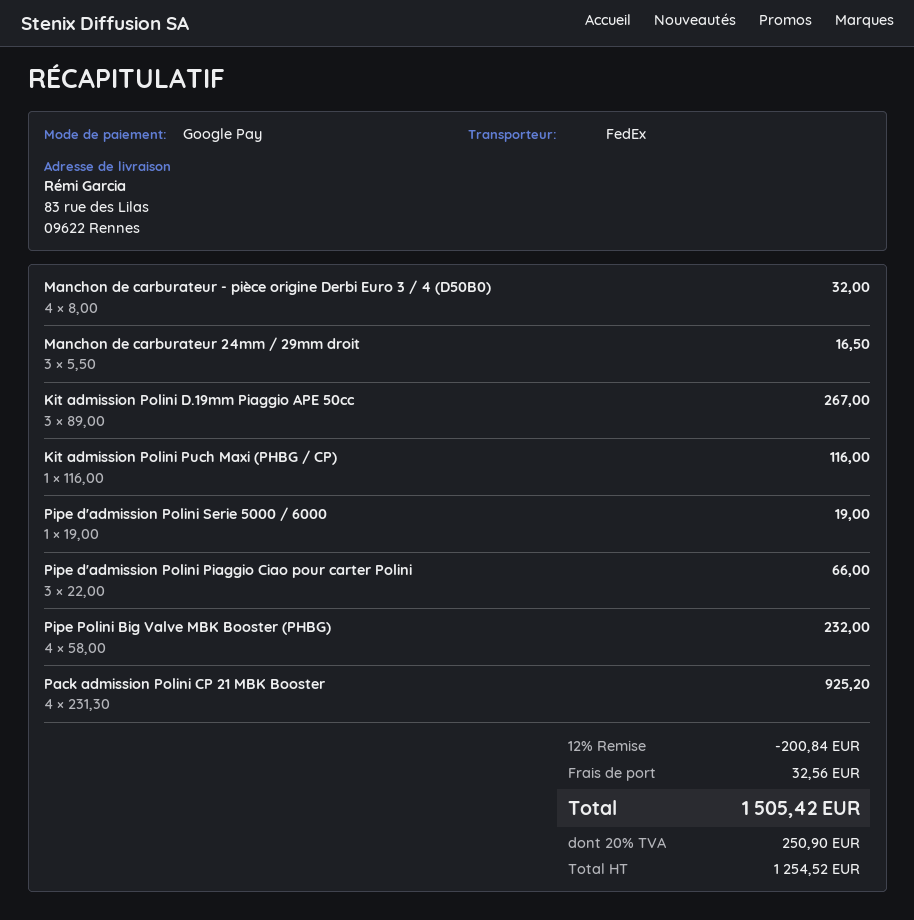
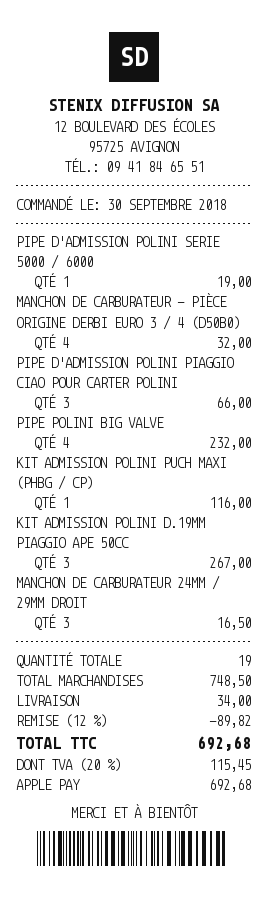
payment method: Google Pay -> Apple Pay
Pack admission Polini CP 21 MBK Booster: 4 for 925.20 -> none
discount: 12% = 200.84 -> 12% = 89.82
shipping: 32.56 -> 34.00
tax: 20% = 250.90 -> 20% = 115.45
total: 1505.42 -> 692.68

